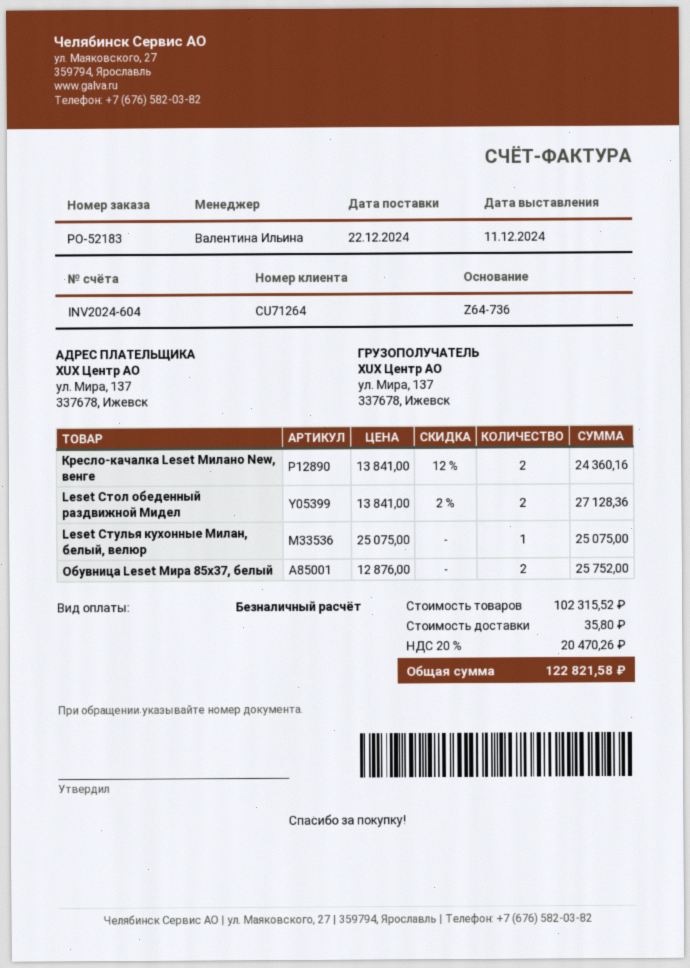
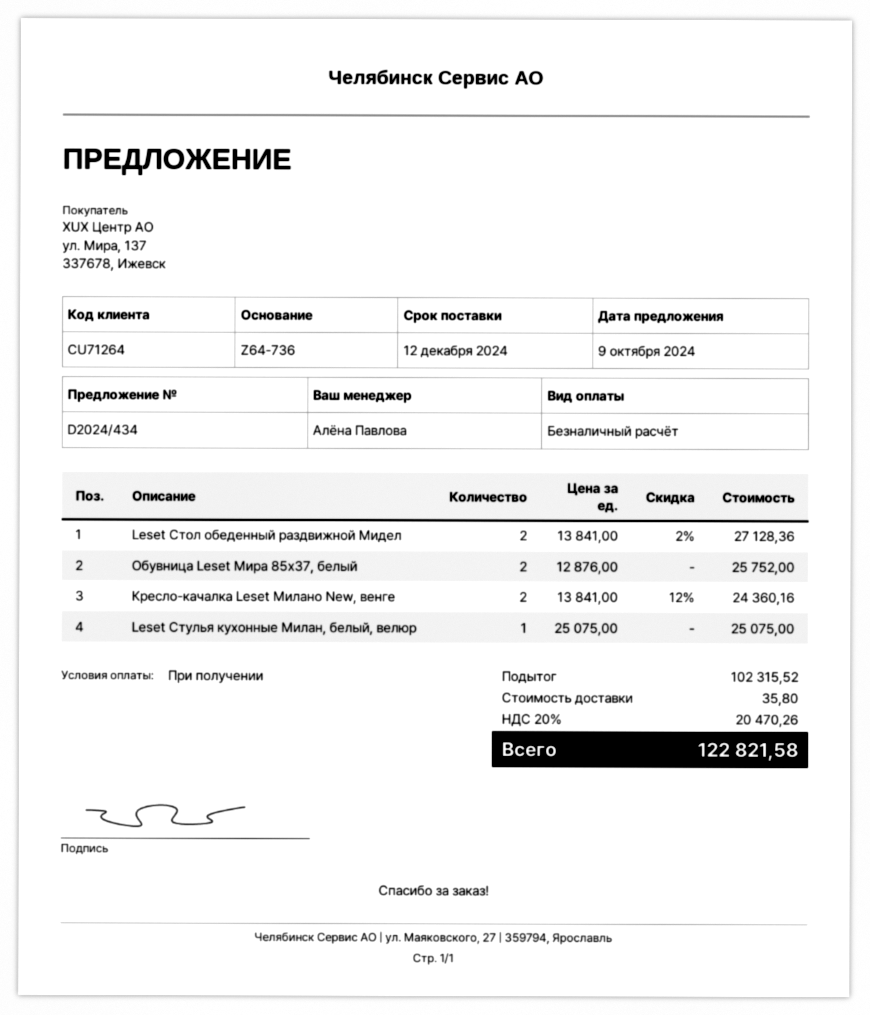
delivery date: 2024-12-22 -> 2024-12-12
sales rep: Валентина Ильина -> Алёна Павлова

